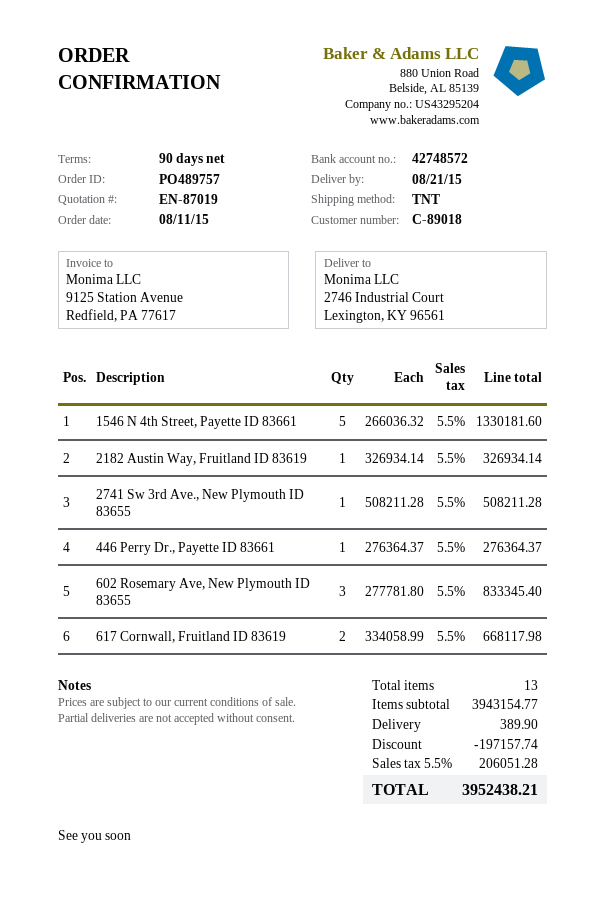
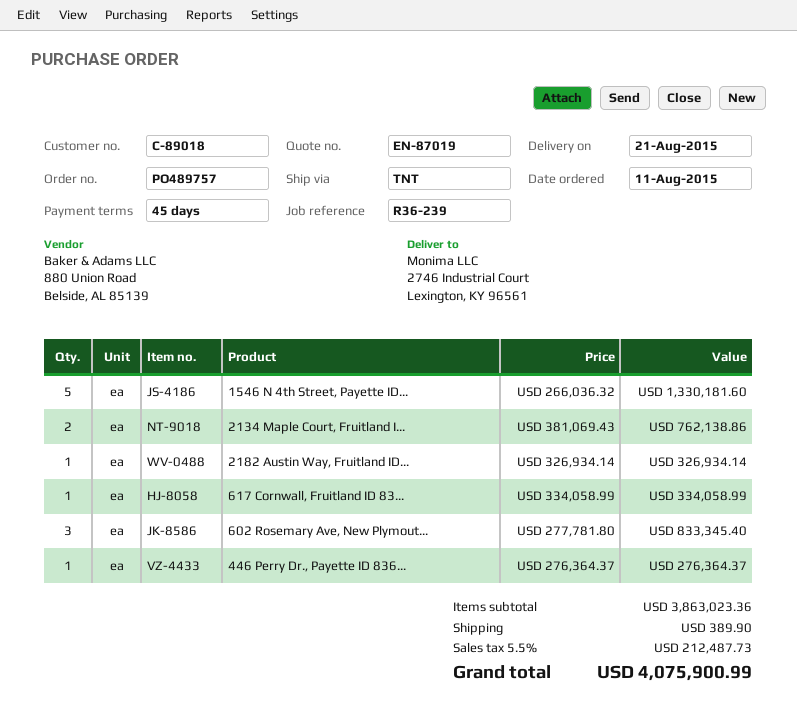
payment terms: 90 days -> 45 days
2741 Sw 3rd Ave., New Plymouth ID 83655: 1 x 508211.28 = 508211.28 -> none
617 Cornwall, Fruitland ID 83619: 2 x 334058.99 = 668117.98 -> 1 x 334058.99 = 334058.99
2134 Maple Court, Fruitland I...: none -> 2 x 381069.43 = 762138.86
subtotal: 3943154.77 -> 3863023.36
discount: 197157.74 -> none
tax: 5.5% = 206051.28 -> 5.5% = 212487.73
total: 3952438.21 -> 4075900.99

